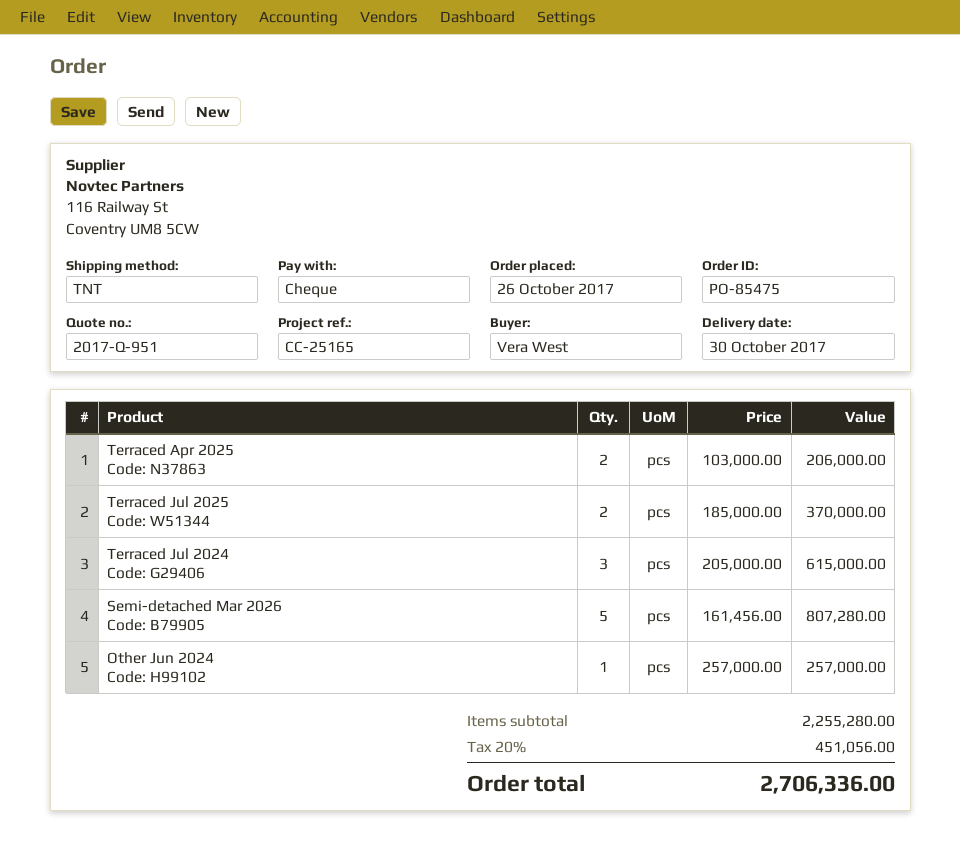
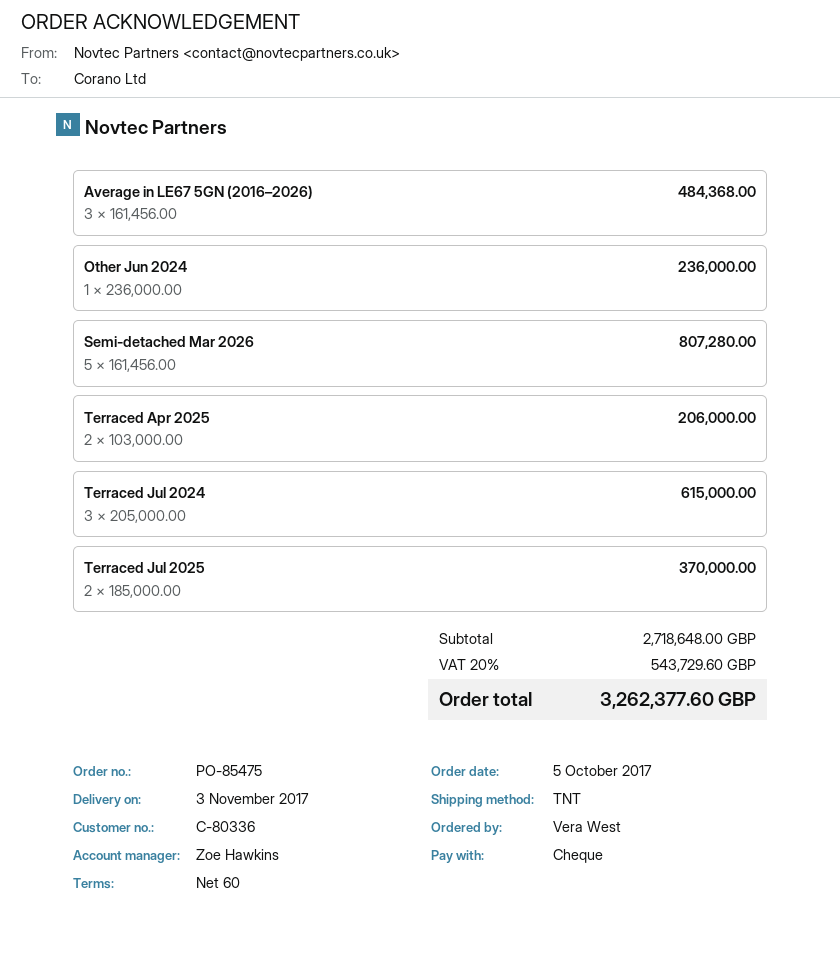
order date: 2017-10-26 -> 2017-10-05
delivery date: 2017-10-30 -> 2017-11-03
Other Jun 2024: 1 x 257000.00 = 257000.00 -> 1 x 236000.00 = 236000.00
Average in LE67 5GN (2016–2026): none -> 3 x 161456.00 = 484368.00
subtotal: 2255280.00 -> 2718648.00
tax: 20% = 451056.00 -> 20% = 543729.60
total: 2706336.00 -> 3262377.60

